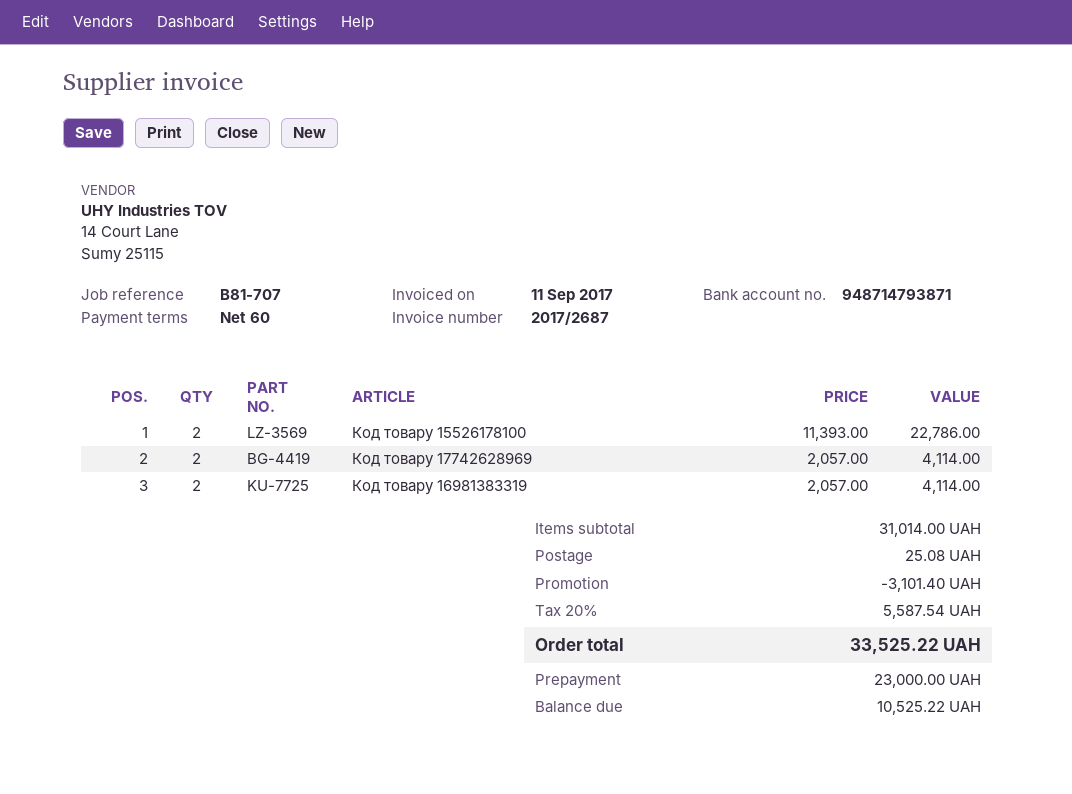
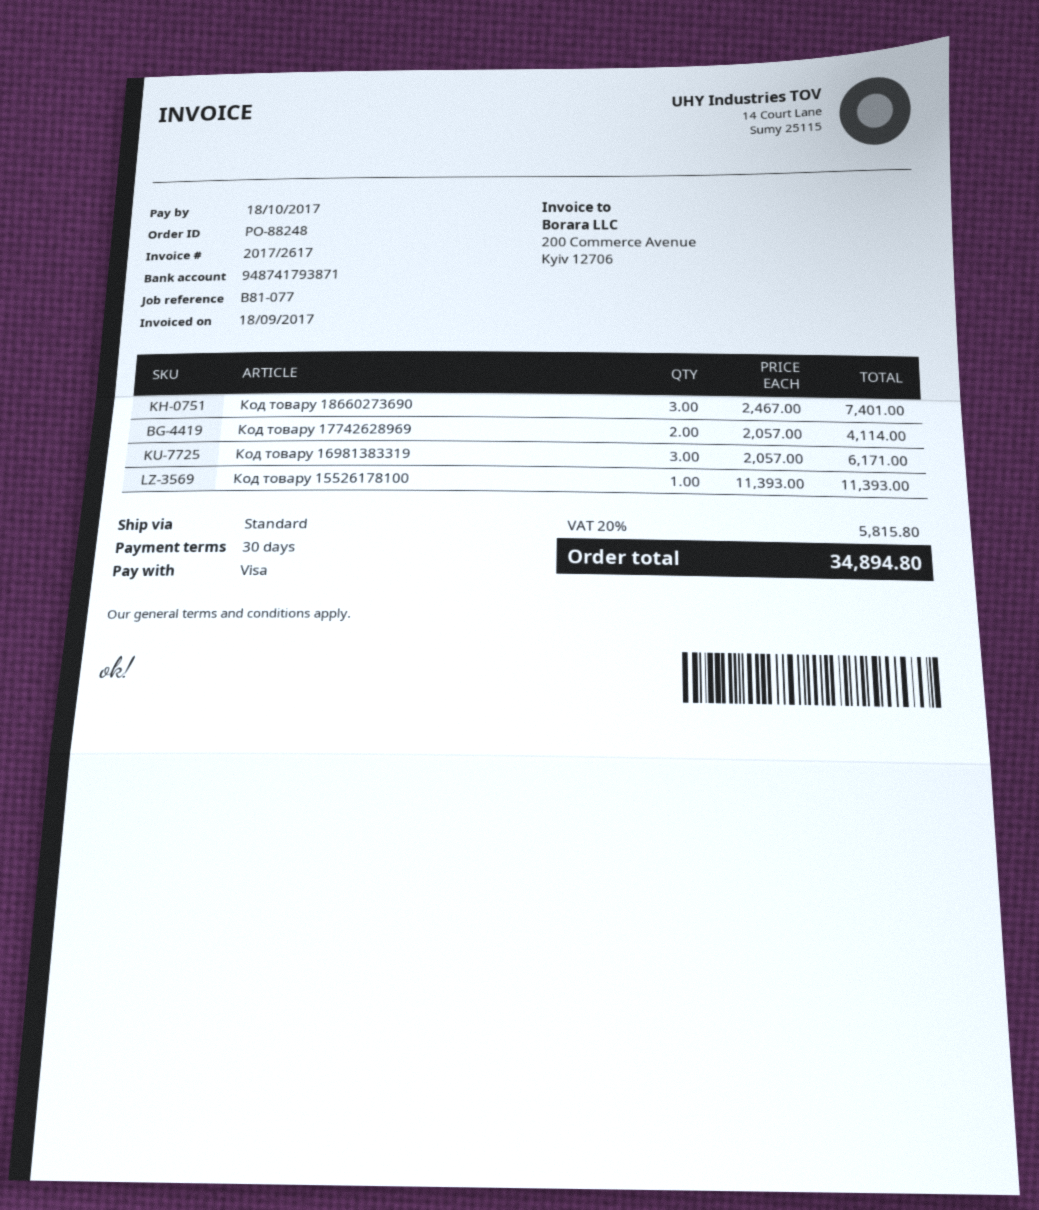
invoice number: 2017/2687 -> 2017/2617
invoice date: 2017-09-11 -> 2017-09-18
payment terms: 60 days -> 30 days
reference: B81-707 -> B81-077
bank account: 948714793871 -> 948741793871
Код товару 15526178100: 2 x 11393.00 = 22786.00 -> 1 x 11393.00 = 11393.00
Код товару 16981383319: 2 x 2057.00 = 4114.00 -> 3 x 2057.00 = 6171.00
Код товару 18660273690: none -> 3 x 2467.00 = 7401.00
discount: 3101.40 -> none
shipping: 25.08 -> none
tax: 20% = 5587.54 -> 20% = 5815.80
total: 33525.22 -> 34894.80

